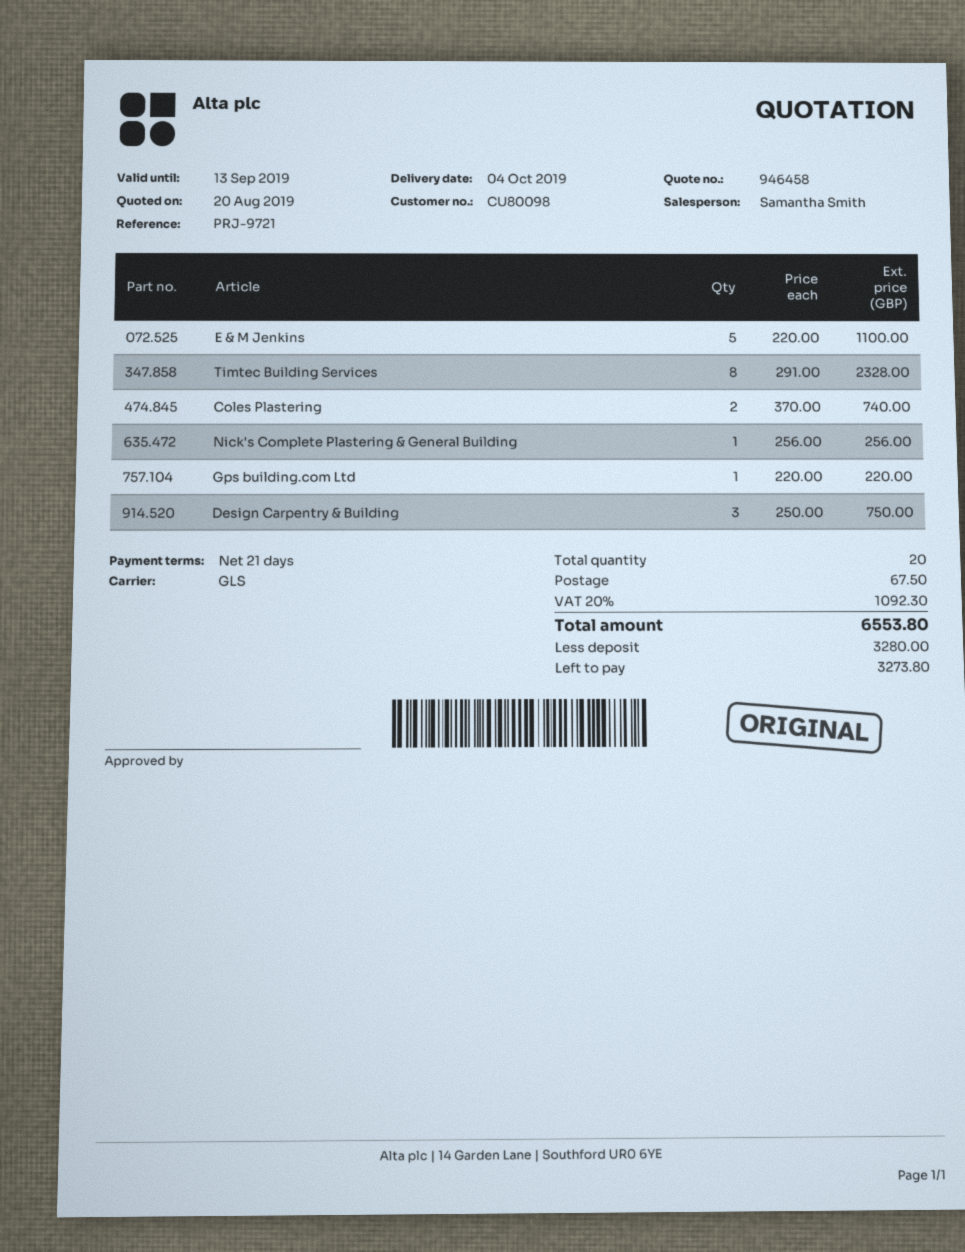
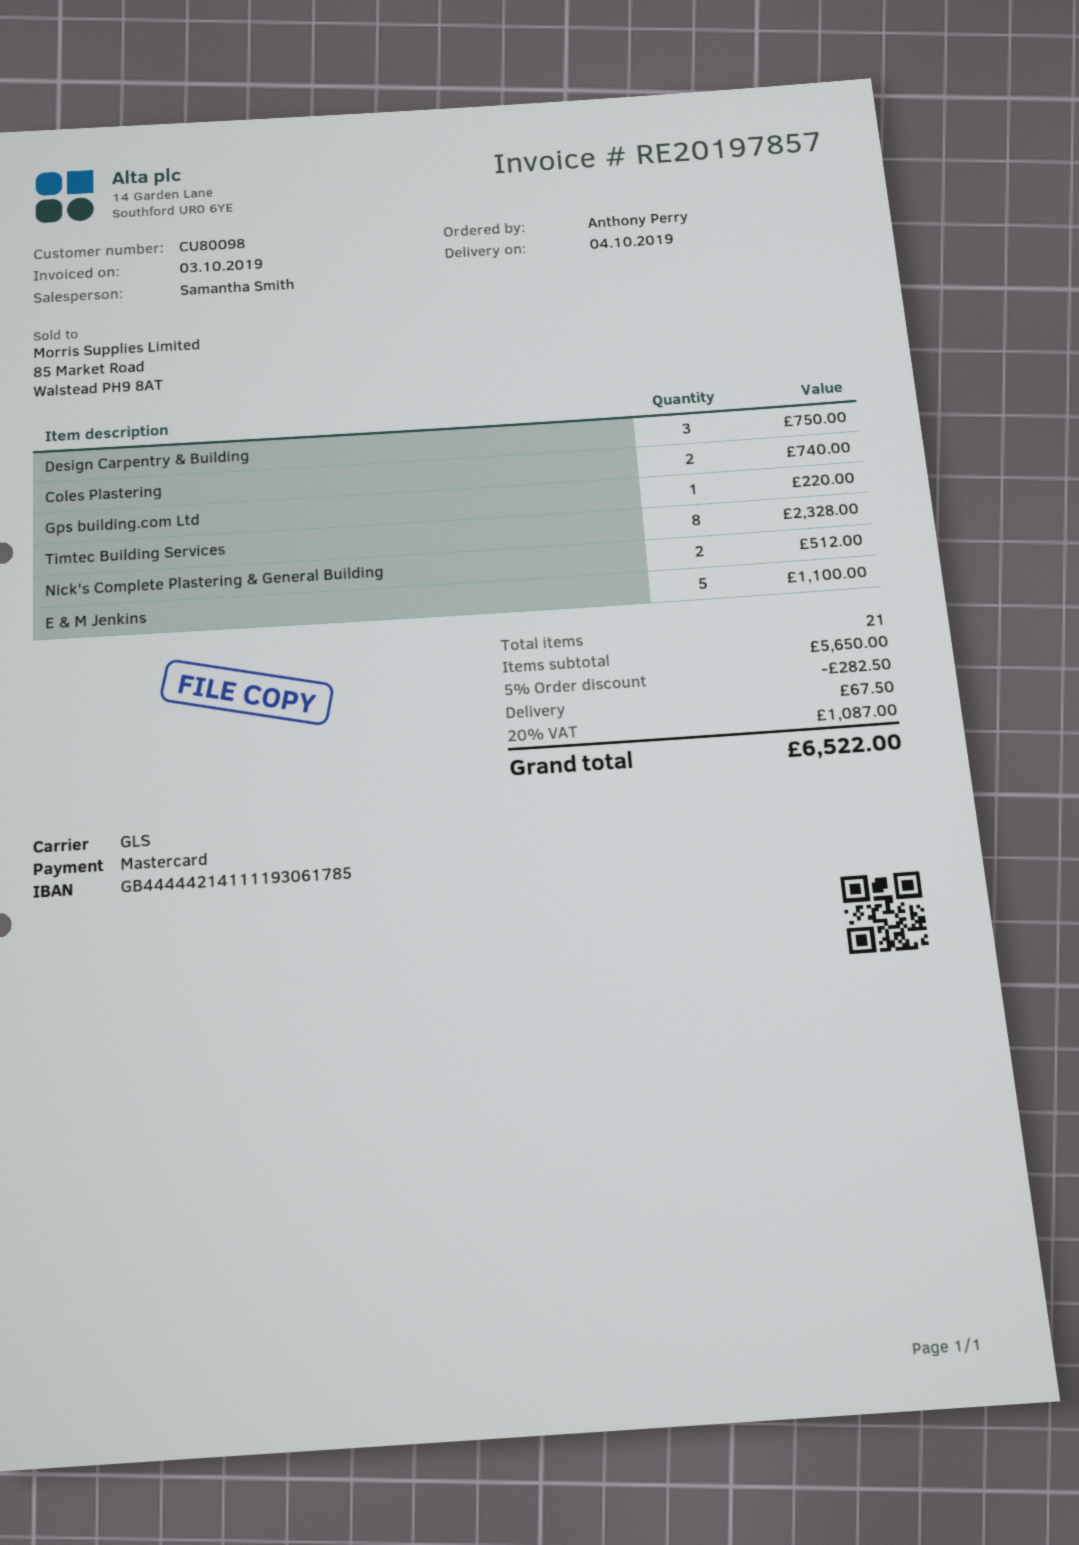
Nick's Complete Plastering & General Building: 1 for 256.00 -> 2 for 512.00
total quantity: 20 -> 21
discount: none -> 5% = 282.50
tax: 20% = 1092.30 -> 20% = 1087.00
total: 6553.80 -> 6522.00

